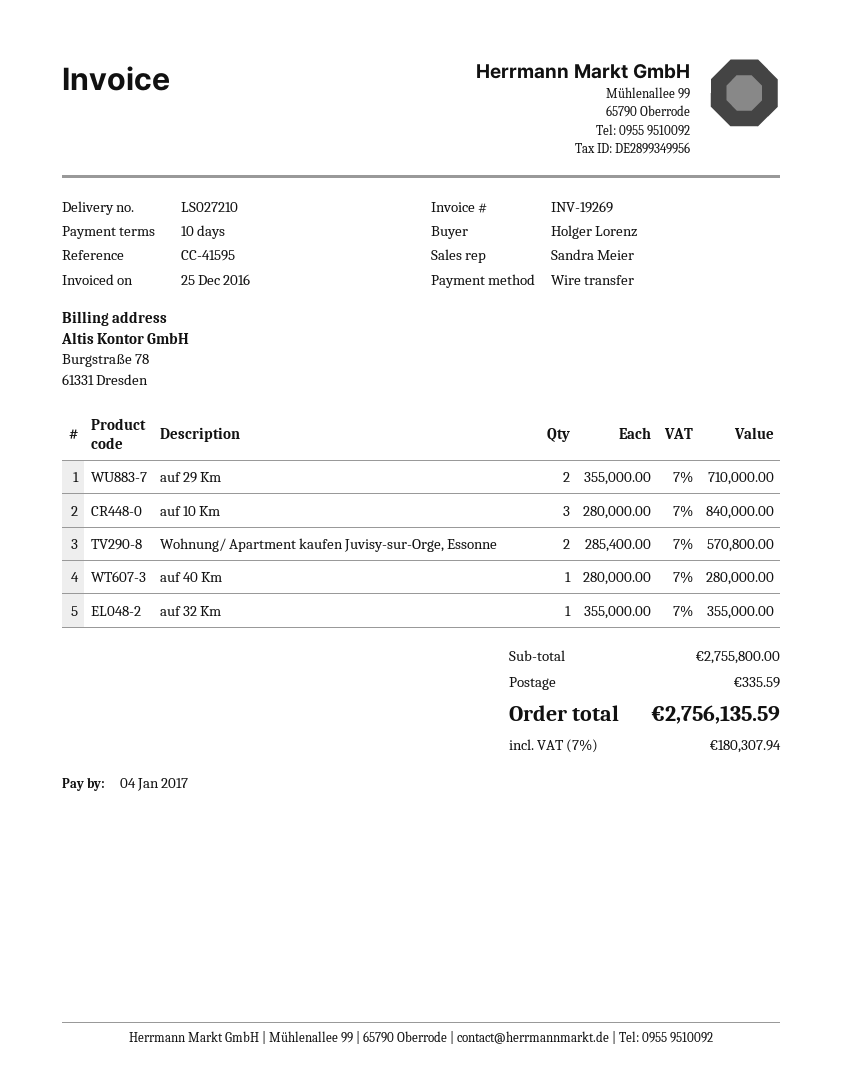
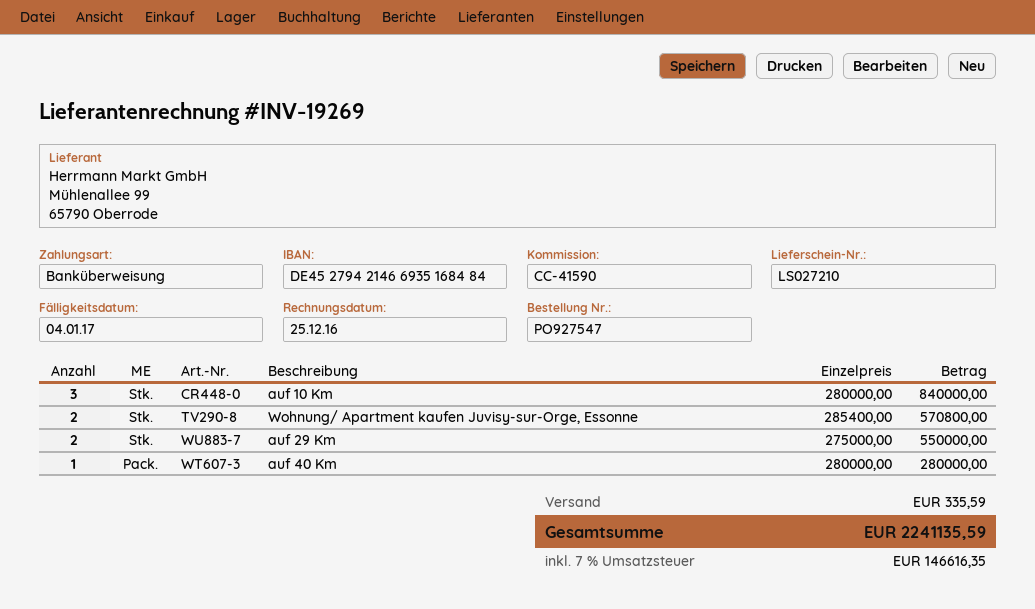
reference: CC-41595 -> CC-41590
auf 29 Km: 2 x 355000.00 = 710000.00 -> 2 x 275000.00 = 550000.00
auf 32 Km: 1 x 355000.00 = 355000.00 -> none
tax: 7% = 180307.94 -> 7% = 146616.35
total: 2756135.59 -> 2241135.59

